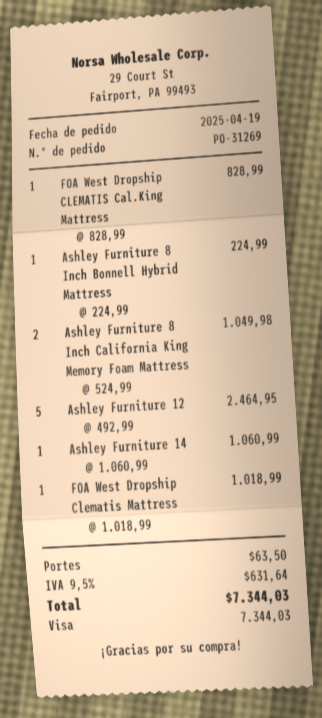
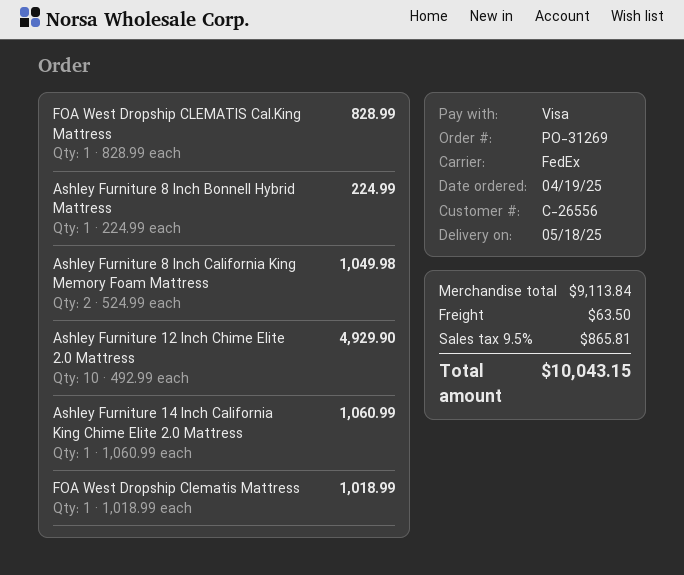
Ashley Furniture 12: 5 x 492.99 = 2464.95 -> 10 x 492.99 = 4929.90
tax: 9.5% = 631.64 -> 9.5% = 865.81
total: 7344.03 -> 10043.15

